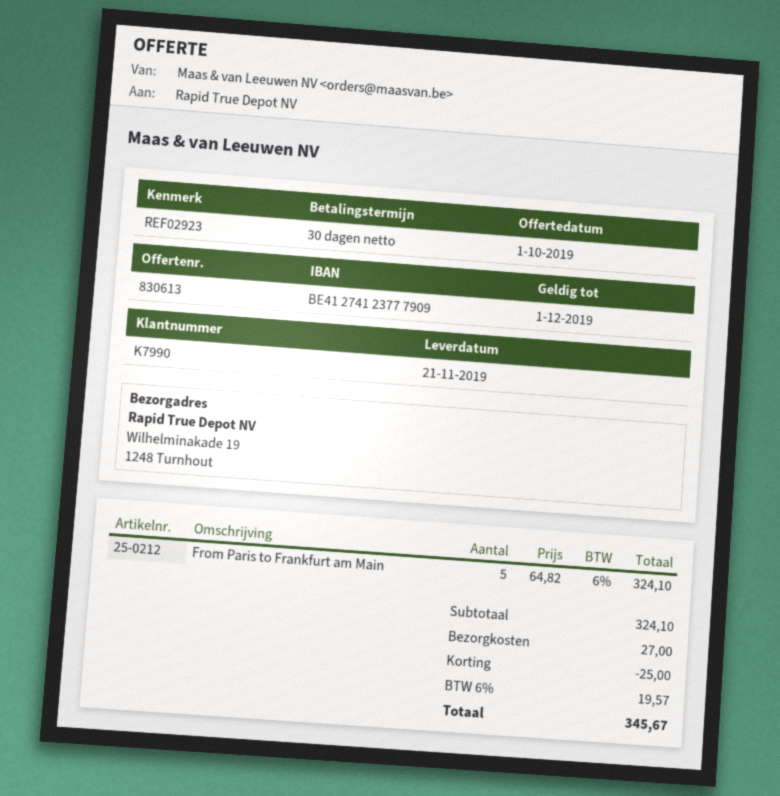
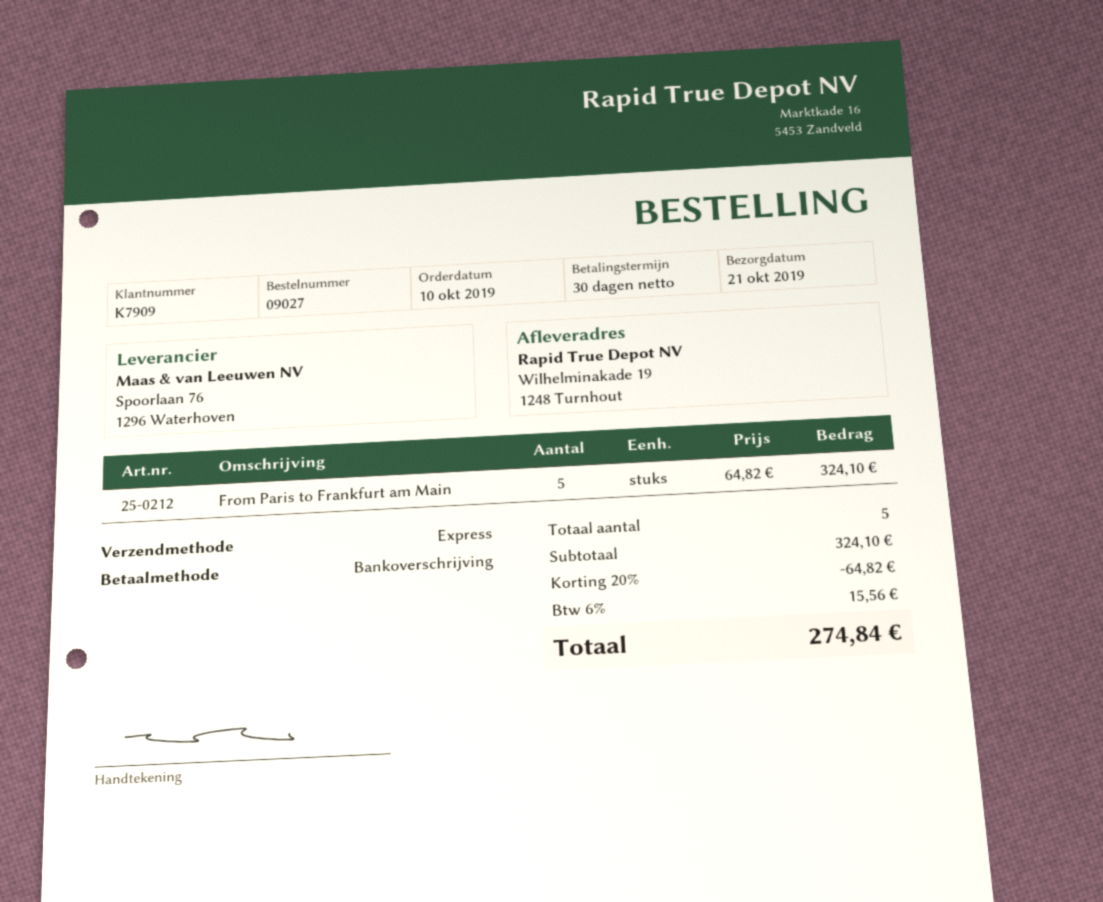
delivery date: 2019-11-21 -> 2019-10-21
customer number: K7990 -> K7909
discount: 25.00 -> 64.82
shipping: 27.00 -> none
tax: 6% = 19.57 -> 6% = 15.56
total: 345.67 -> 274.84

